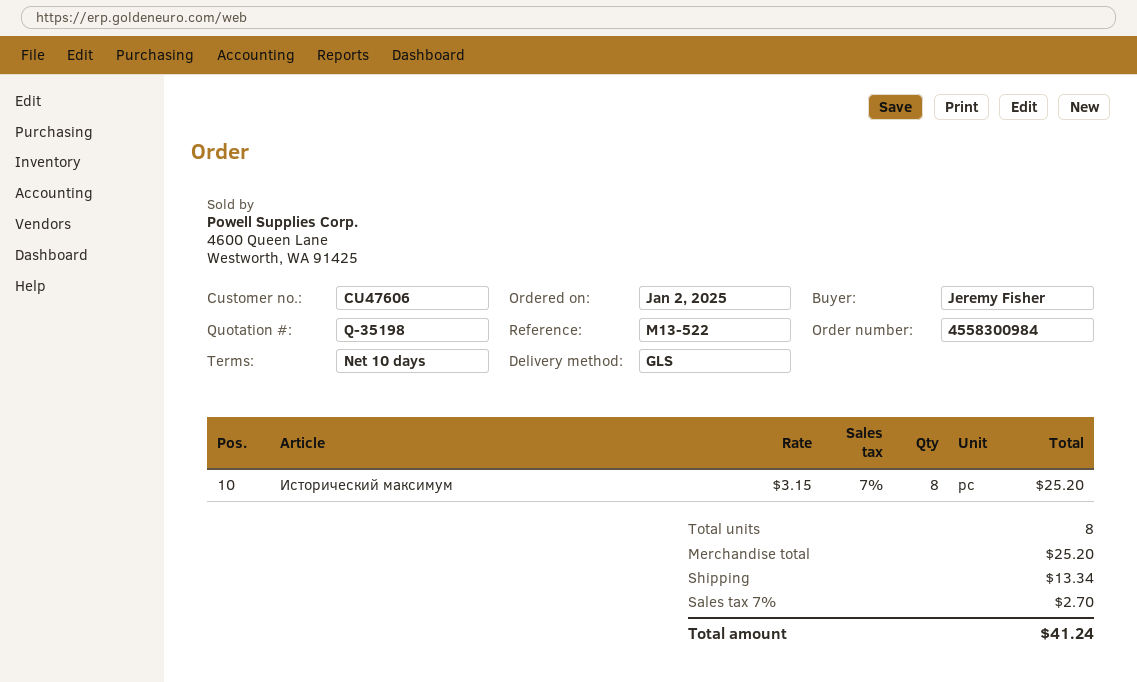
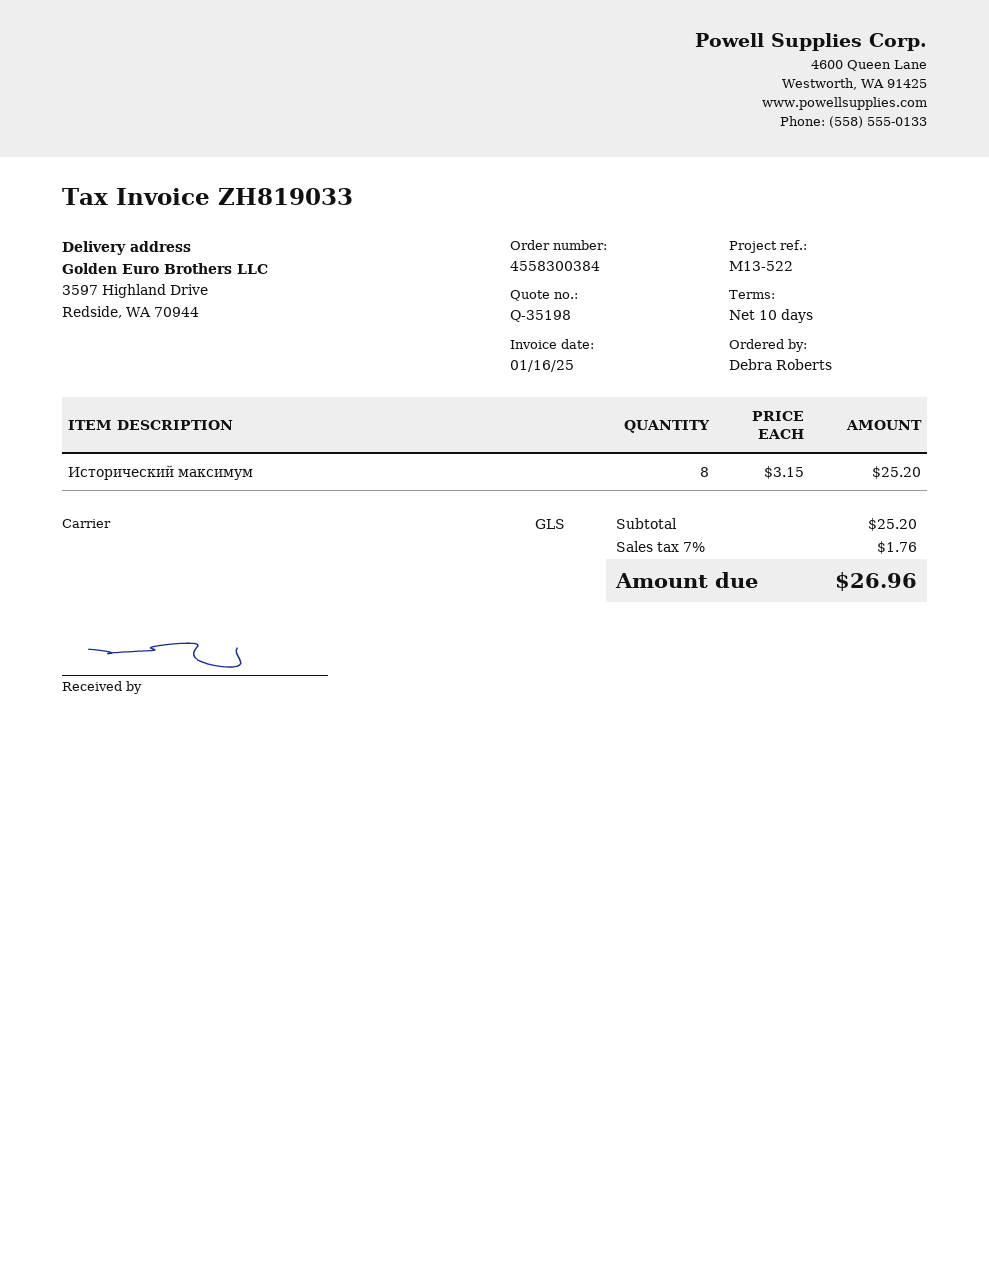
order number: 4558300984 -> 4558300384
ordered by: Jeremy Fisher -> Debra Roberts
shipping: 13.34 -> none
tax: 7% = 2.70 -> 7% = 1.76
total: 41.24 -> 26.96

